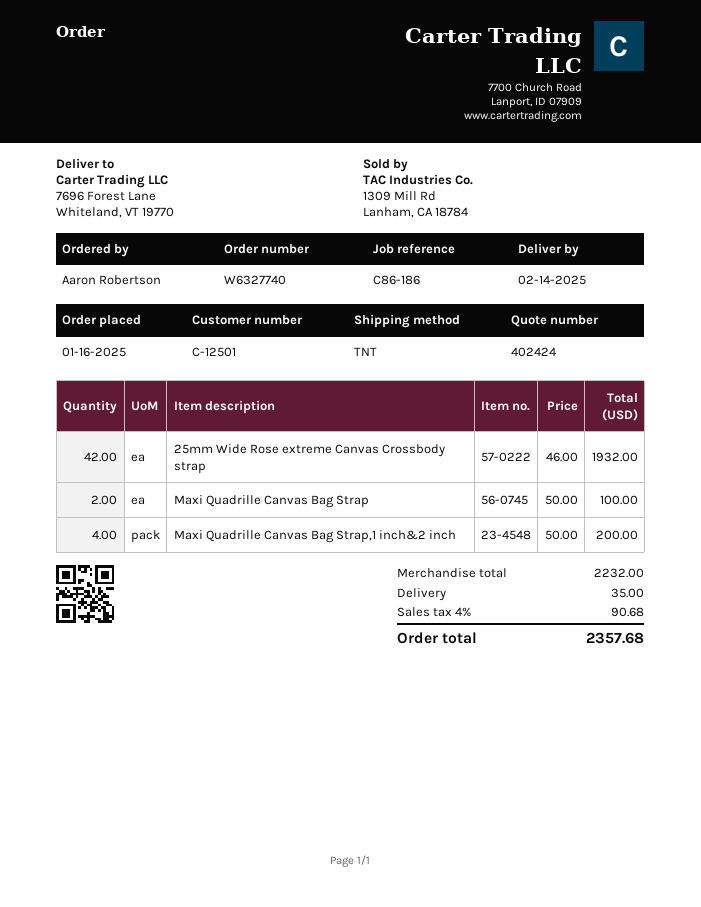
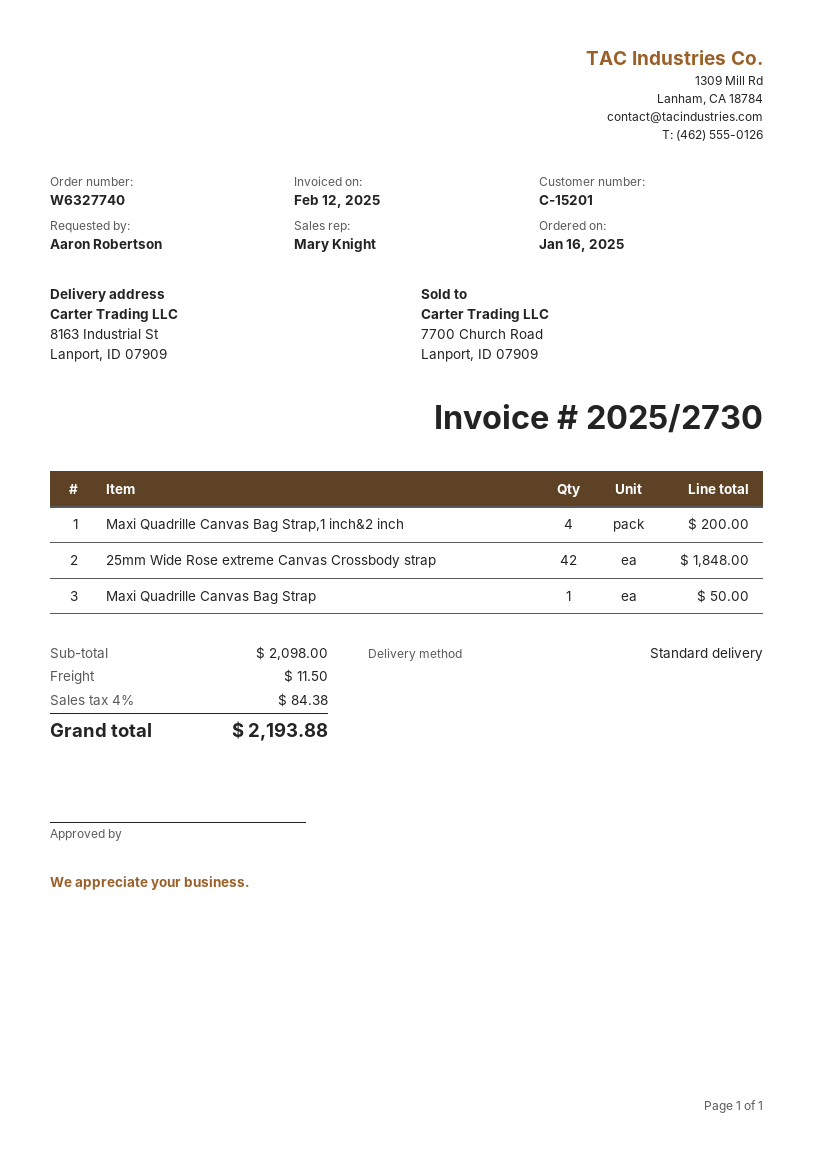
customer number: C-12501 -> C-15201
shipping method: TNT -> standard
ship to: 7696 Forest Lane, Whiteland, VT 19770 -> 8163 Industrial St, Lanport, ID 07909
25mm Wide Rose extreme Canvas Crossbody strap: 42 for 1932.00 -> 42 for 1848.00
Maxi Quadrille Canvas Bag Strap: 2 for 100.00 -> 1 for 50.00
subtotal: 2232.00 -> 2098.00
shipping: 35.00 -> 11.50
tax: 4% = 90.68 -> 4% = 84.38
total: 2357.68 -> 2193.88

